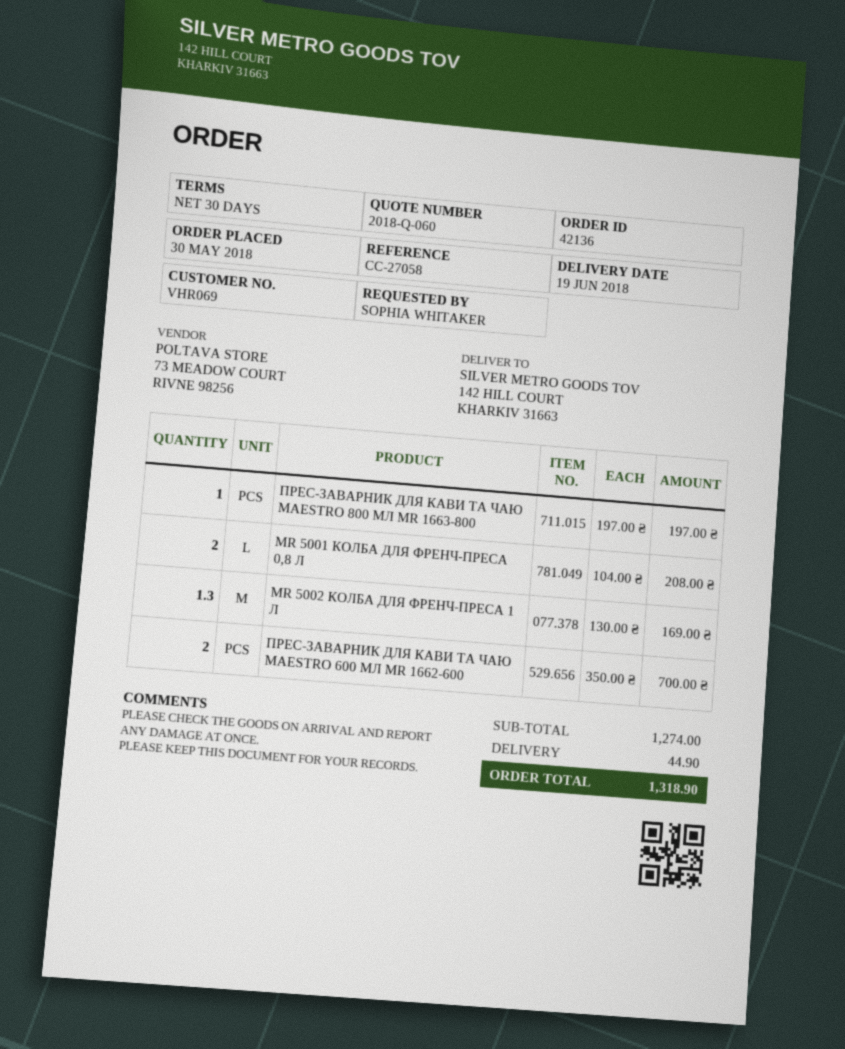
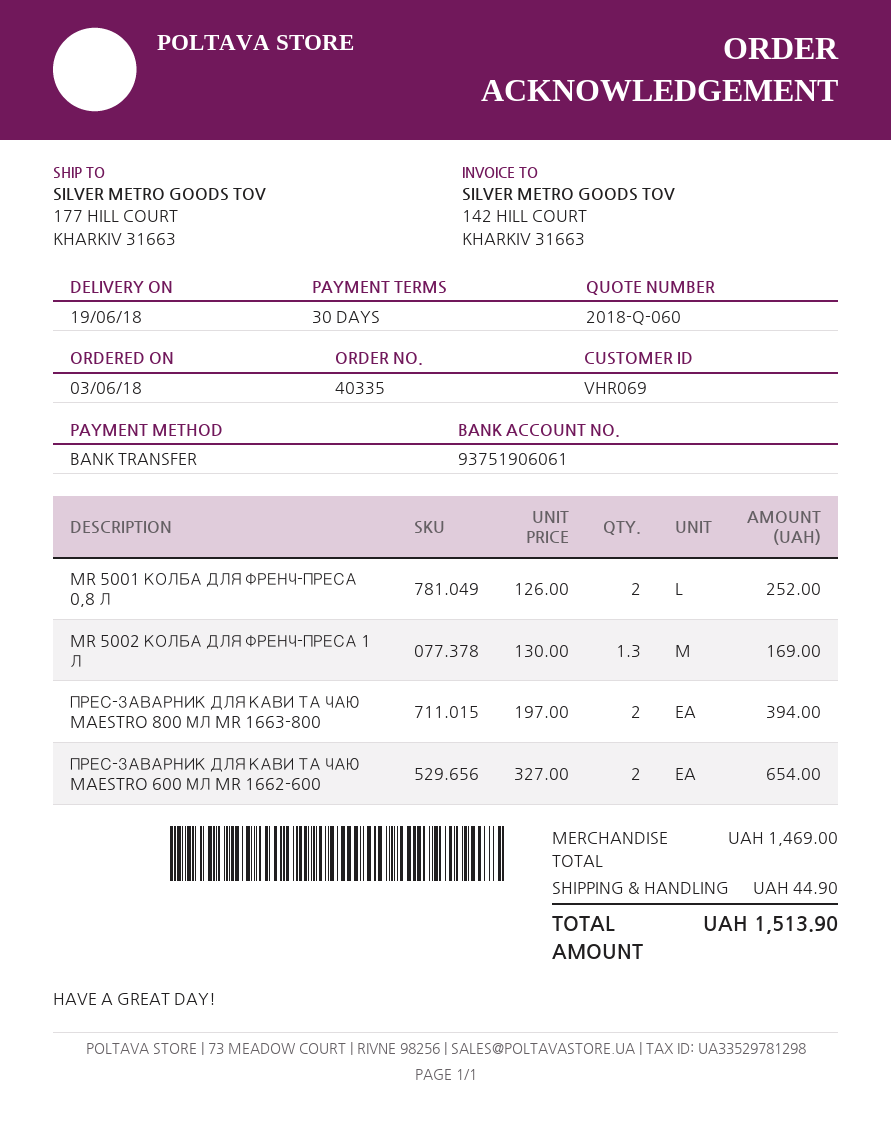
order number: 42136 -> 40335
order date: 2018-05-30 -> 2018-06-03
ship to: 142 HILL COURT, KHARKIV 31663 -> 177 HILL COURT, KHARKIV 31663
ПРЕС-ЗАВАРНИК ДЛЯ КАВИ ТА ЧАЮ MAESTRO 800 МЛ MR 1663-800: 1 x 197.00 = 197.00 -> 2 x 197.00 = 394.00
MR 5001 КОЛБА ДЛЯ ФРЕНЧ-ПРЕСА 0,8 Л: 2 x 104.00 = 208.00 -> 2 x 126.00 = 252.00
ПРЕС-ЗАВАРНИК ДЛЯ КАВИ ТА ЧАЮ MAESTRO 600 МЛ MR 1662-600: 2 x 350.00 = 700.00 -> 2 x 327.00 = 654.00
subtotal: 1274.00 -> 1469.00
total: 1318.90 -> 1513.90

